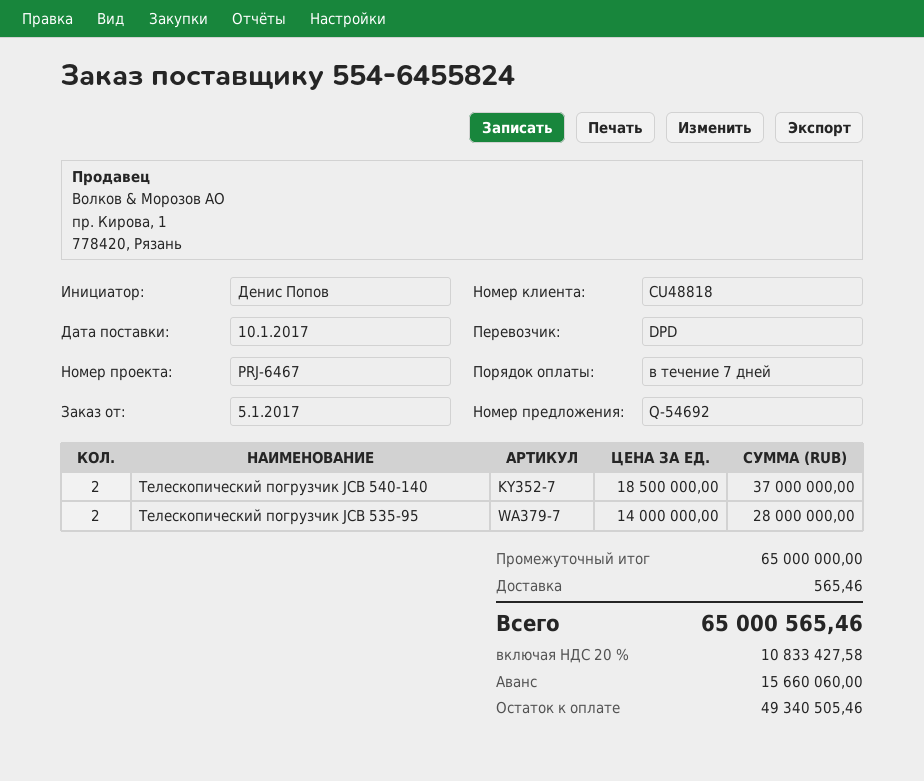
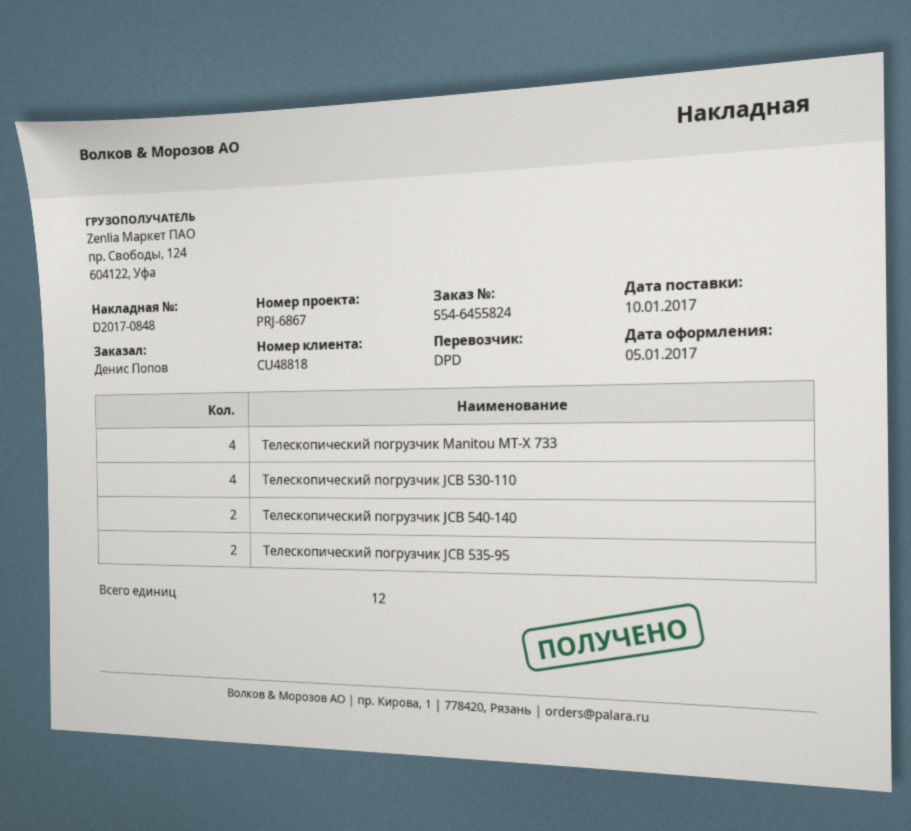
reference: PRJ-6467 -> PRJ-6867
Телескопический погрузчик Manitou MT-X 733: none -> 4
Телескопический погрузчик JCB 530-110: none -> 4

